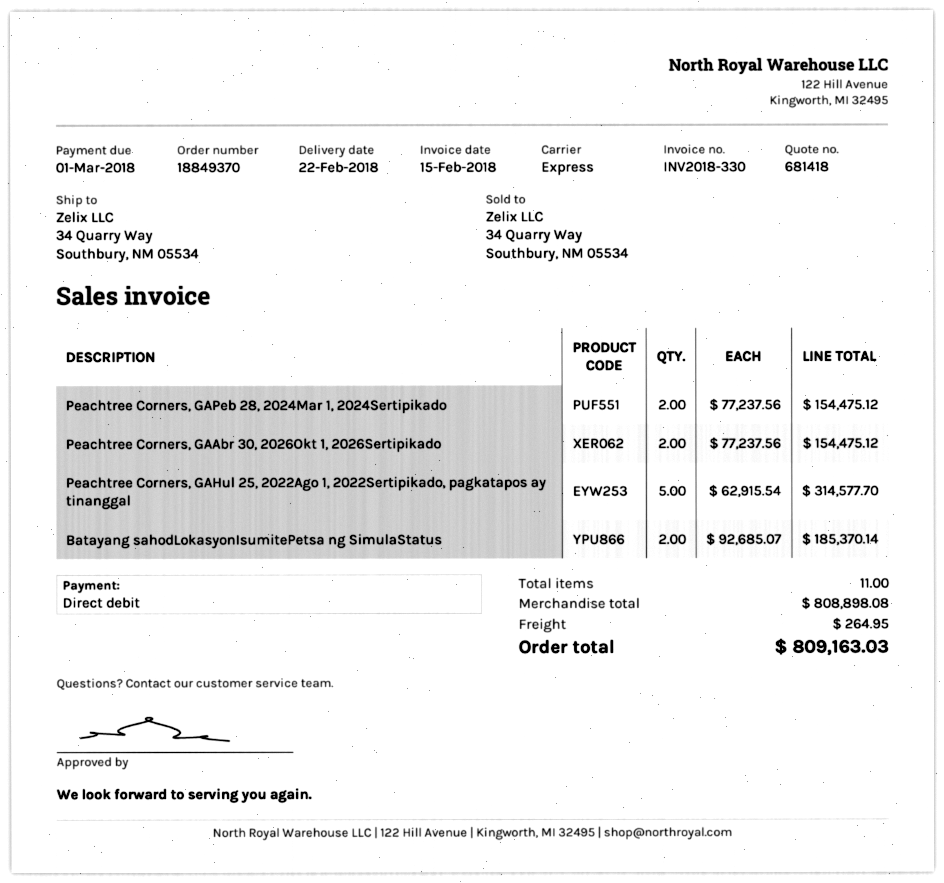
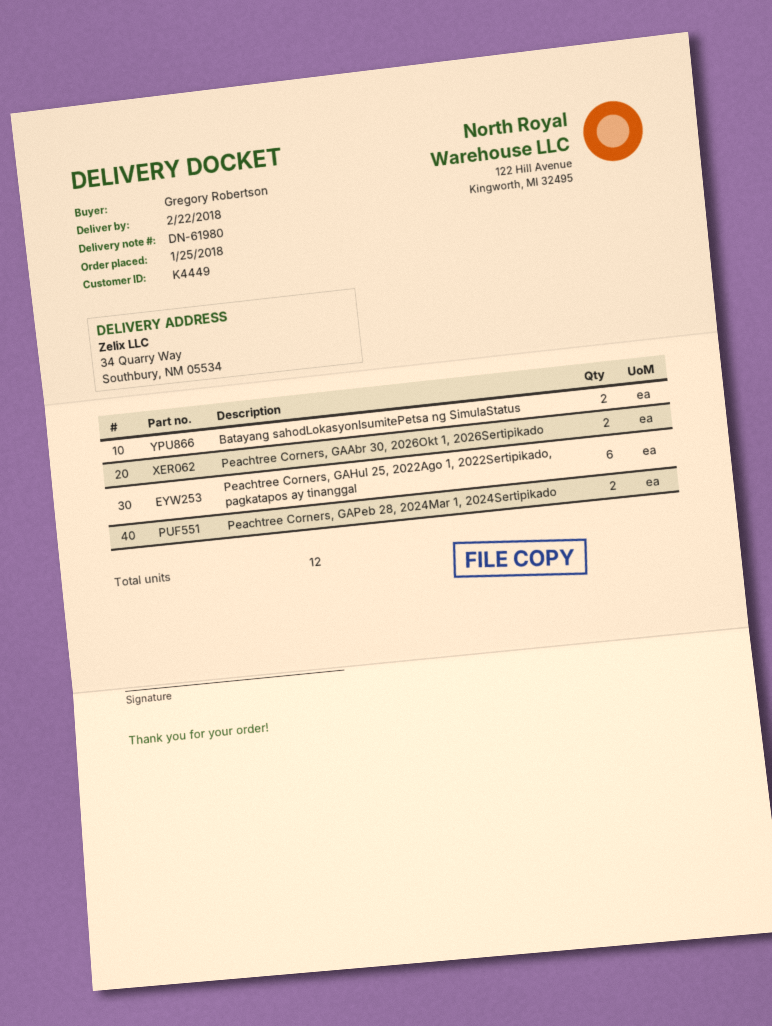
Peachtree Corners, GAHul 25, 2022Ago 1, 2022Sertipikado, pagkatapos ay tinanggal: 5 -> 6
total quantity: 11 -> 12

